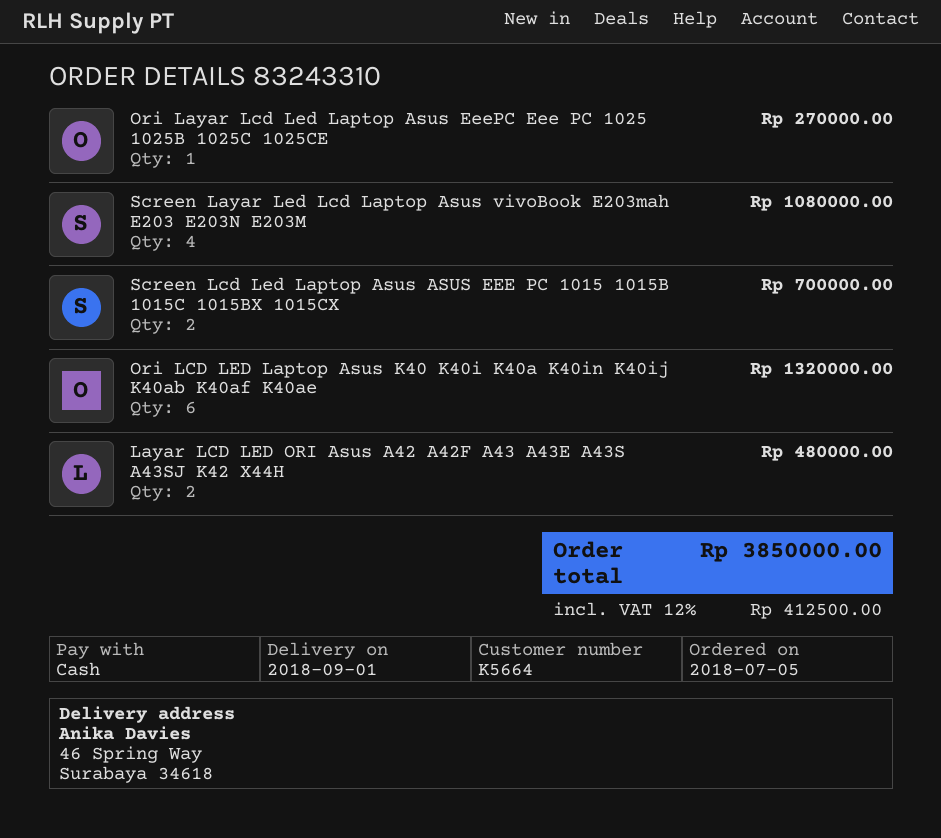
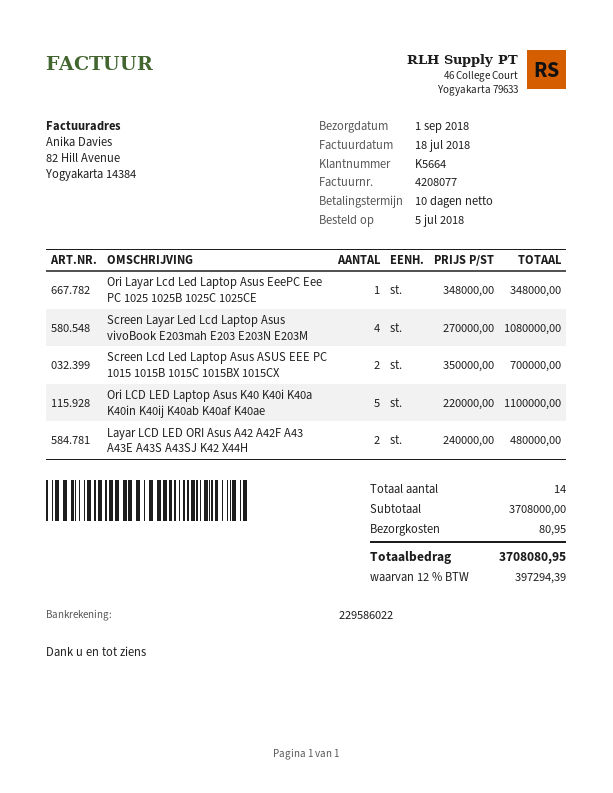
Ori Layar Lcd Led Laptop Asus EeePC Eee PC 1025 1025B 1025C 1025CE: 1 for 270000.00 -> 1 for 348000.00
Ori LCD LED Laptop Asus K40 K40i K40a K40in K40ij K40ab K40af K40ae: 6 for 1320000.00 -> 5 for 1100000.00
shipping: none -> 80.95
tax: 12% = 412500.00 -> 12% = 397294.39
total: 3850000.00 -> 3708080.95

